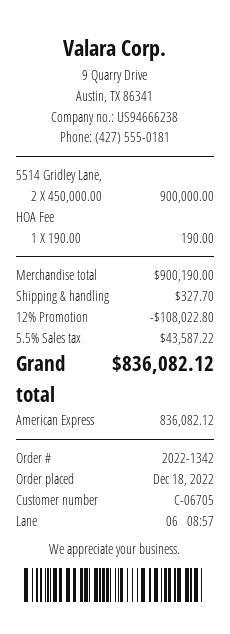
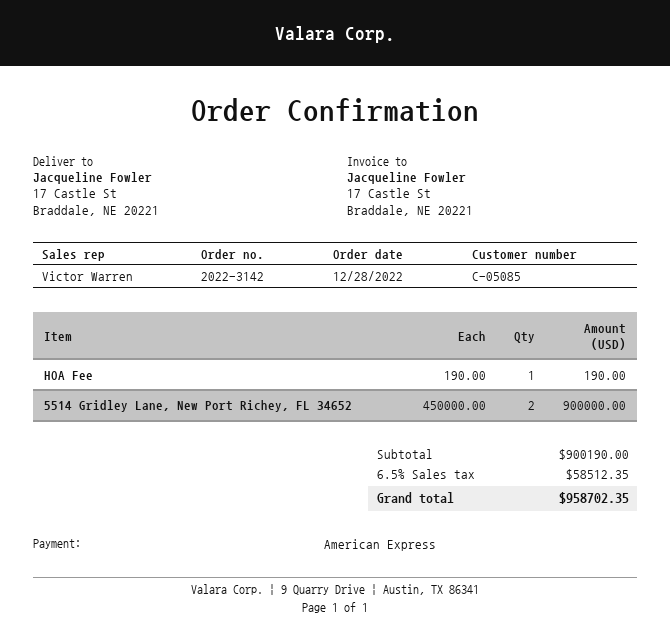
order number: 2022-1342 -> 2022-3142
order date: 2022-12-18 -> 2022-12-28
customer number: C-06705 -> C-05085
discount: 12% = 108022.80 -> none
shipping: 327.70 -> none
tax: 5.5% = 43587.22 -> 6.5% = 58512.35
total: 836082.12 -> 958702.35

